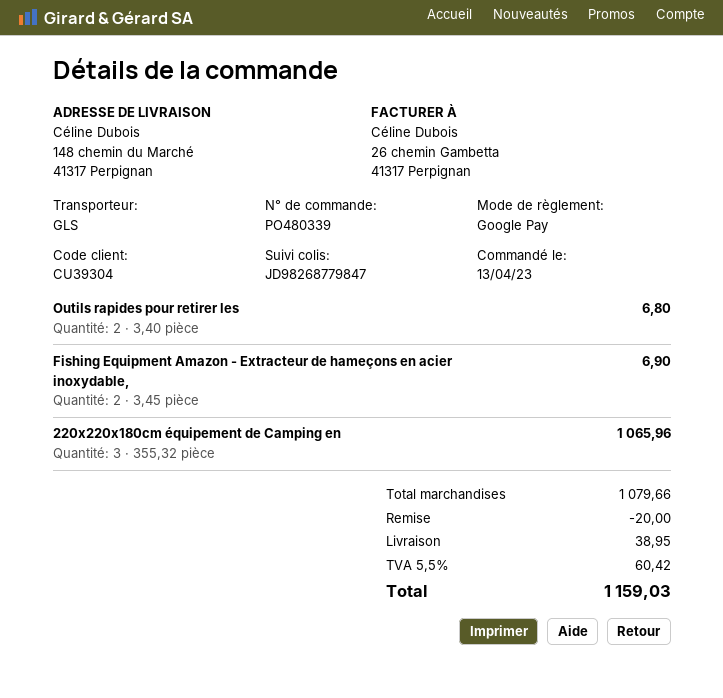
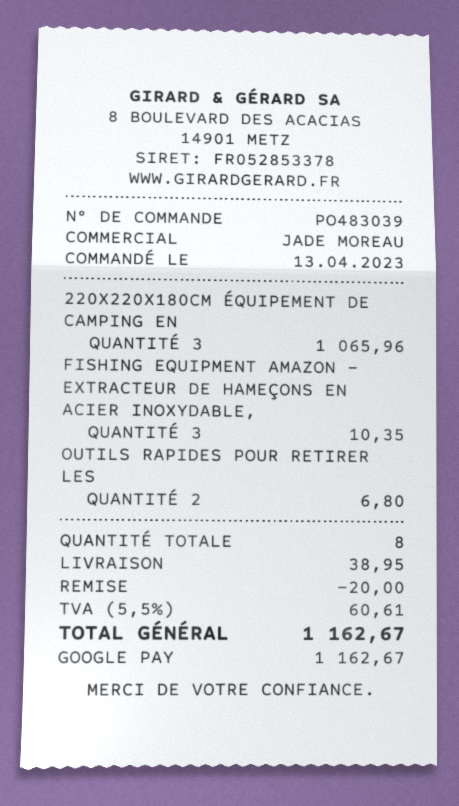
order number: PO480339 -> PO483039
Fishing Equipment Amazon - Extracteur de hameçons en acier inoxydable,: 2 for 6.90 -> 3 for 10.35
tax: 5.5% = 60.42 -> 5.5% = 60.61
total: 1159.03 -> 1162.67

